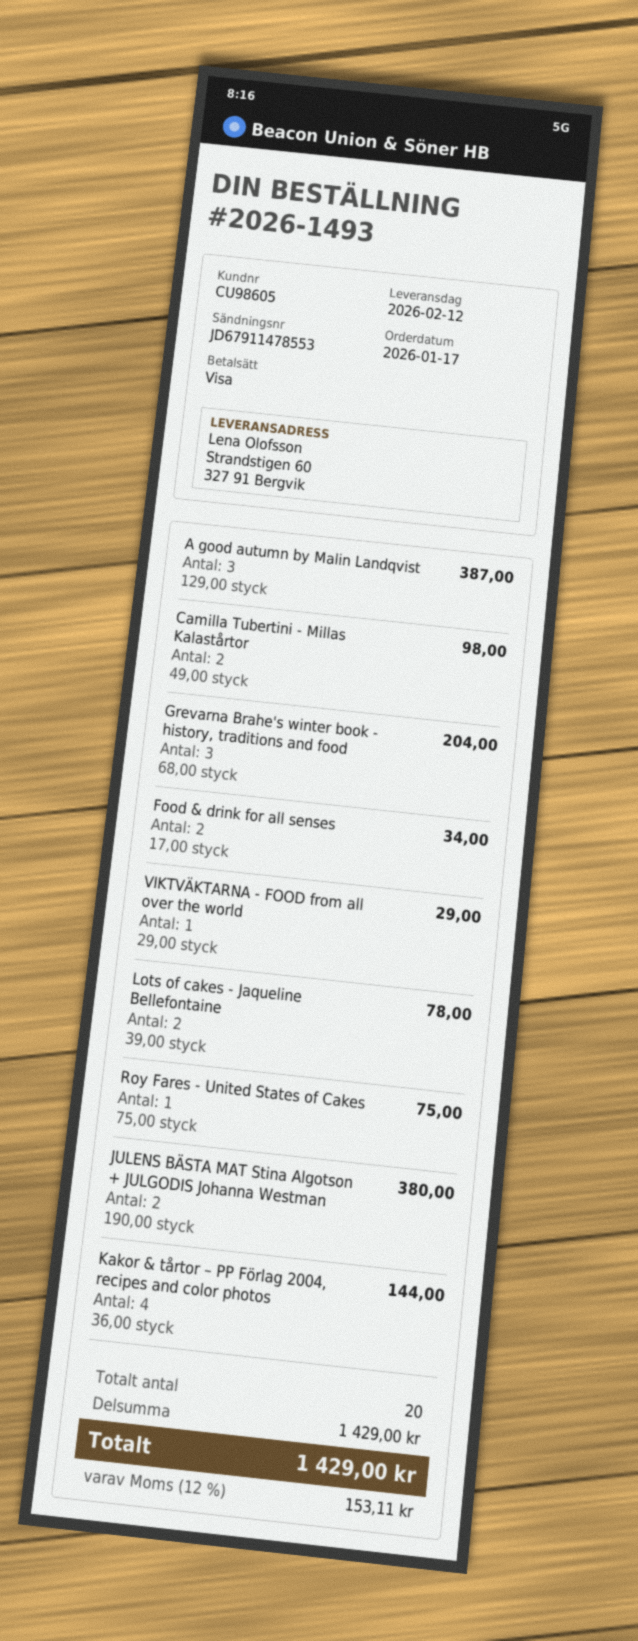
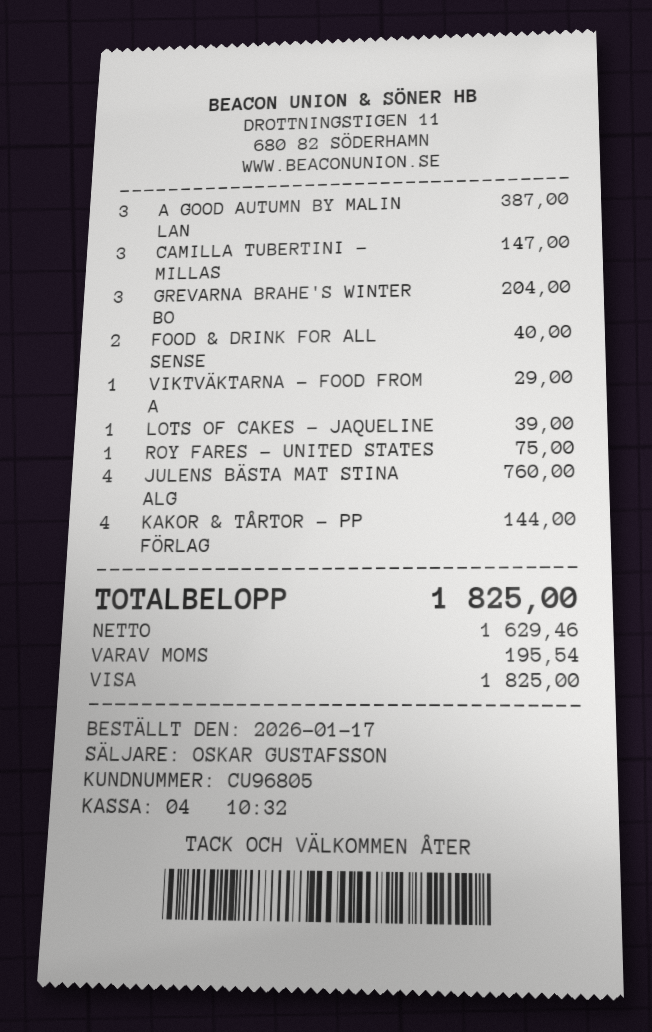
customer number: CU98605 -> CU96805
Camilla Tubertini - Millas Kalastårtor: 2 for 98.00 -> 3 for 147.00
Food & drink for all senses: 2 for 34.00 -> 2 for 40.00
Lots of cakes - Jaqueline Bellefontaine: 2 for 78.00 -> 1 for 39.00
JULENS BÄSTA MAT Stina Algotson + JULGODIS Johanna Westman: 2 for 380.00 -> 4 for 760.00
tax: 153.11 -> 195.54
total: 1429.00 -> 1825.00

